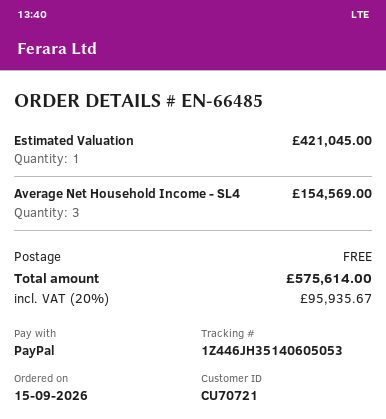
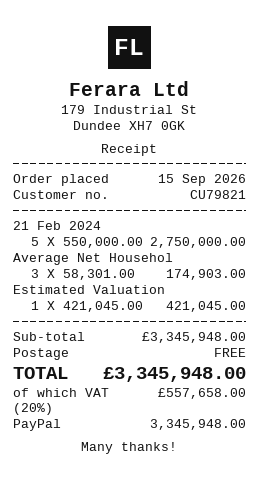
customer number: CU70721 -> CU79821
Average Net Household Income - SL4: 3 for 154569.00 -> 3 for 174903.00
21 Feb 2024: none -> 5 for 2750000.00
tax: 20% = 95935.67 -> 20% = 557658.00
total: 575614.00 -> 3345948.00

